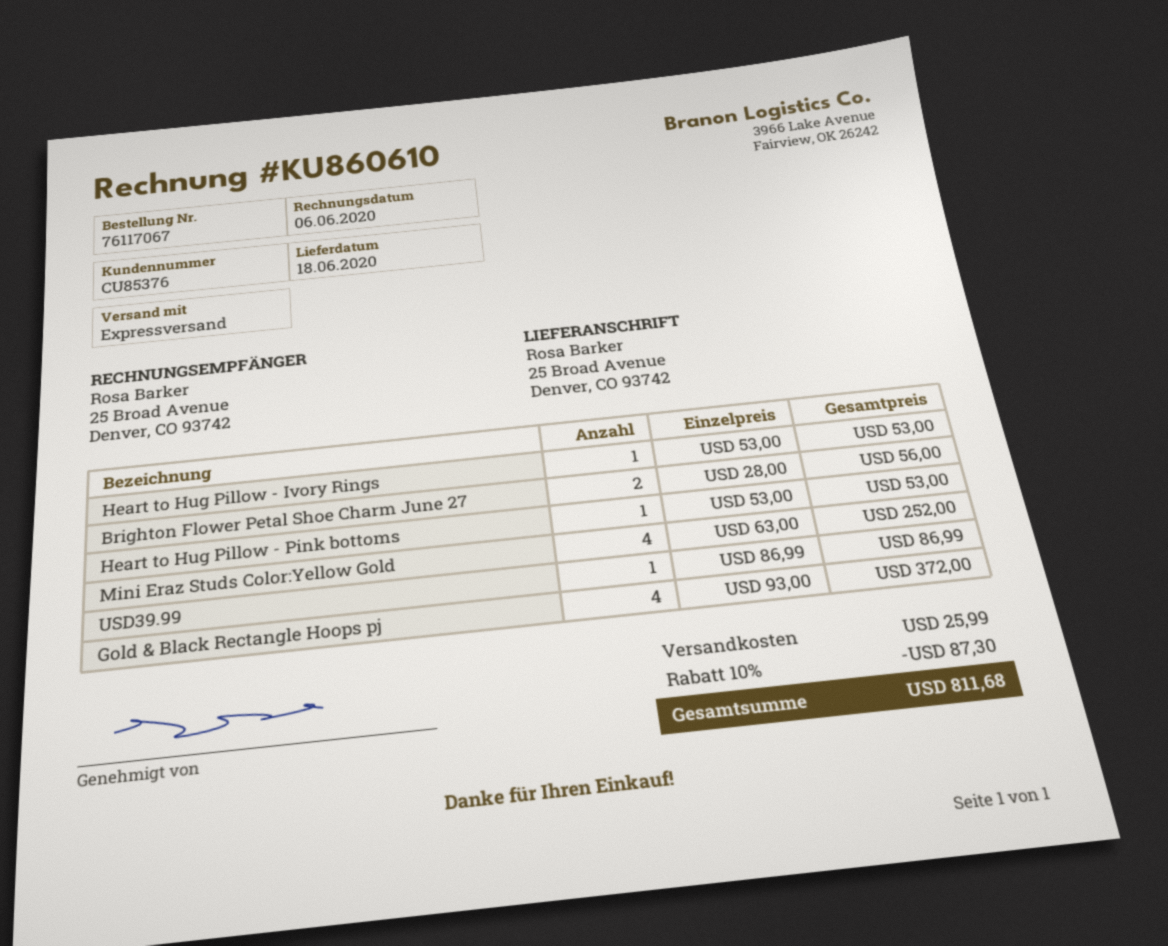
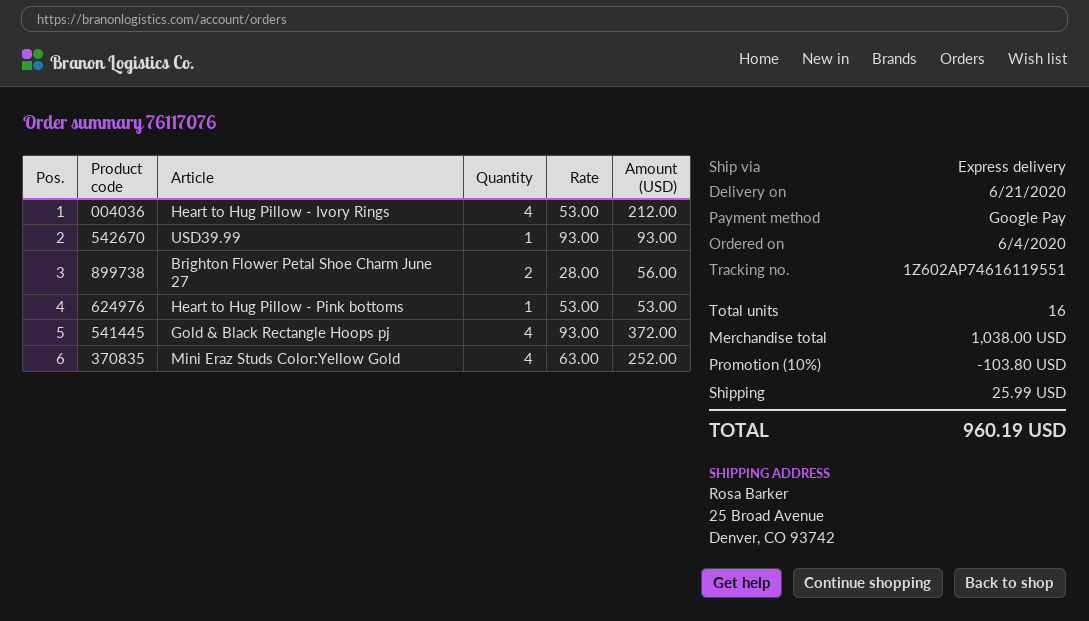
order number: 76117067 -> 76117076
delivery date: 2020-06-18 -> 2020-06-21
Heart to Hug Pillow - Ivory Rings: 1 x 53.00 = 53.00 -> 4 x 53.00 = 212.00
USD39.99: 1 x 86.99 = 86.99 -> 1 x 93.00 = 93.00
discount: 10% = 87.30 -> 10% = 103.80
total: 811.68 -> 960.19

